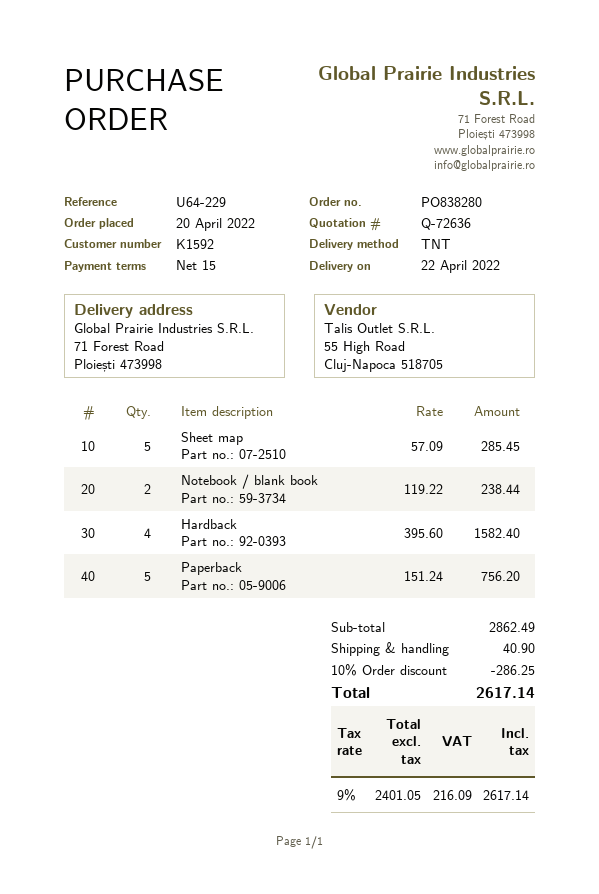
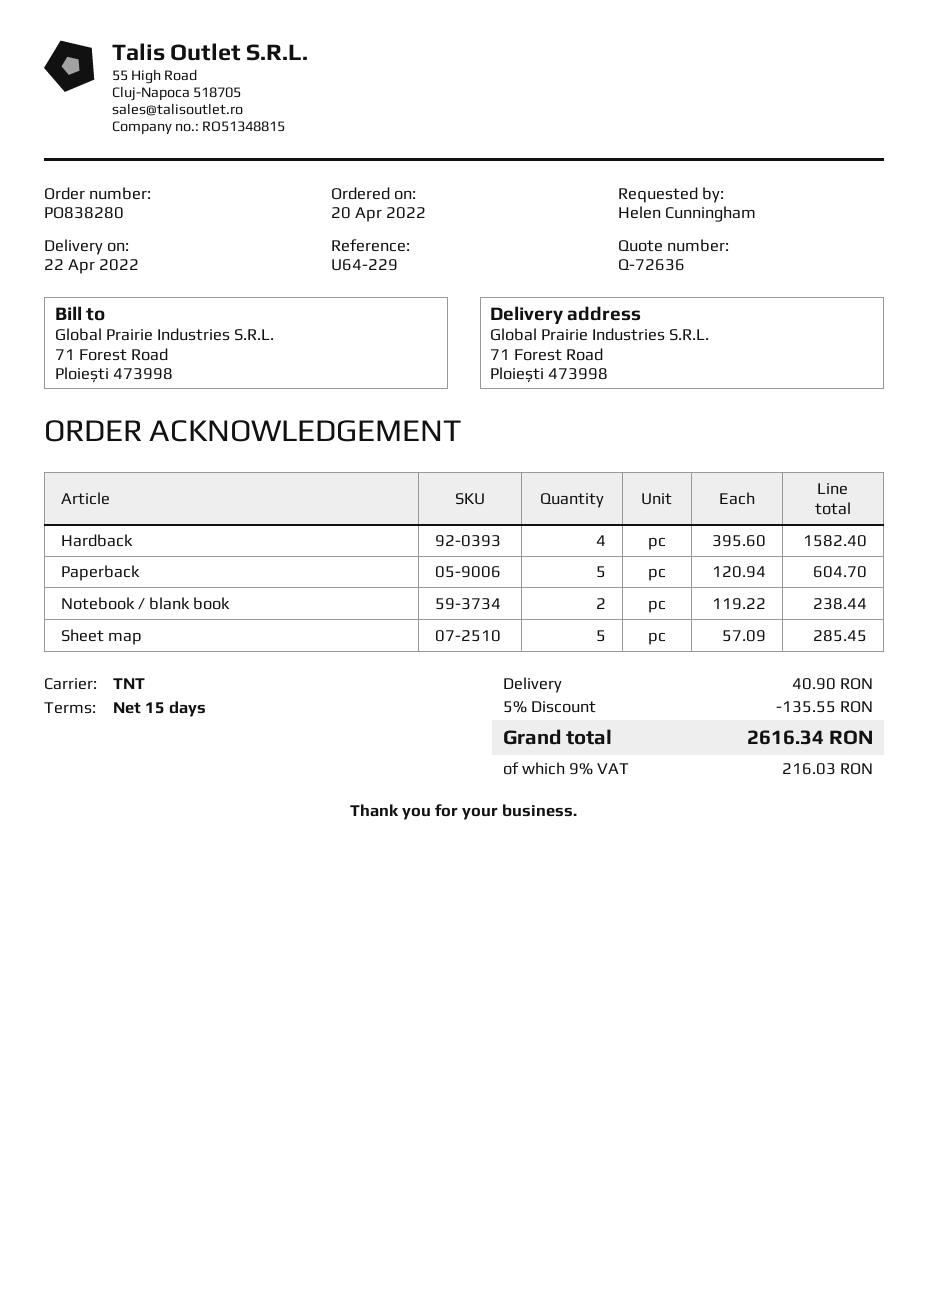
Paperback: 5 x 151.24 = 756.20 -> 5 x 120.94 = 604.70
discount: 10% = 286.25 -> 5% = 135.55
tax: 9% = 216.09 -> 9% = 216.03
total: 2617.14 -> 2616.34

